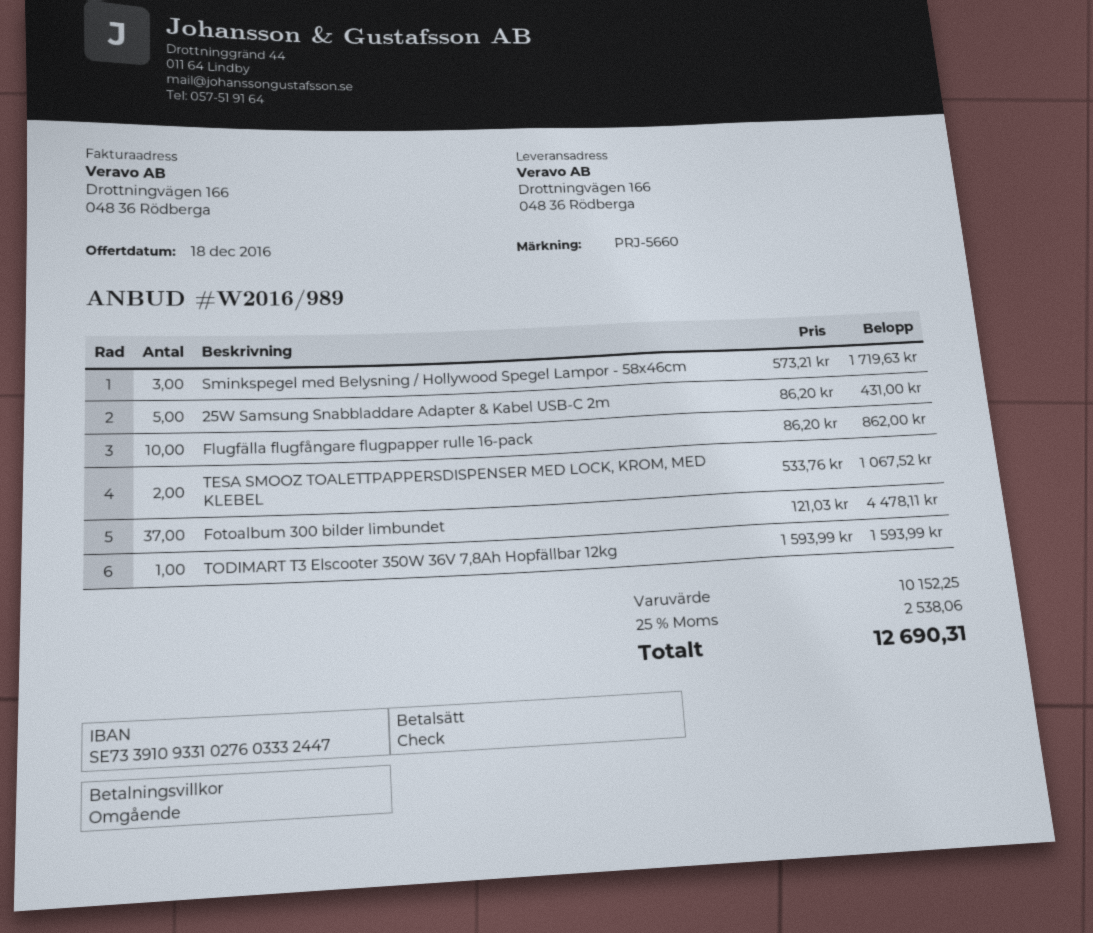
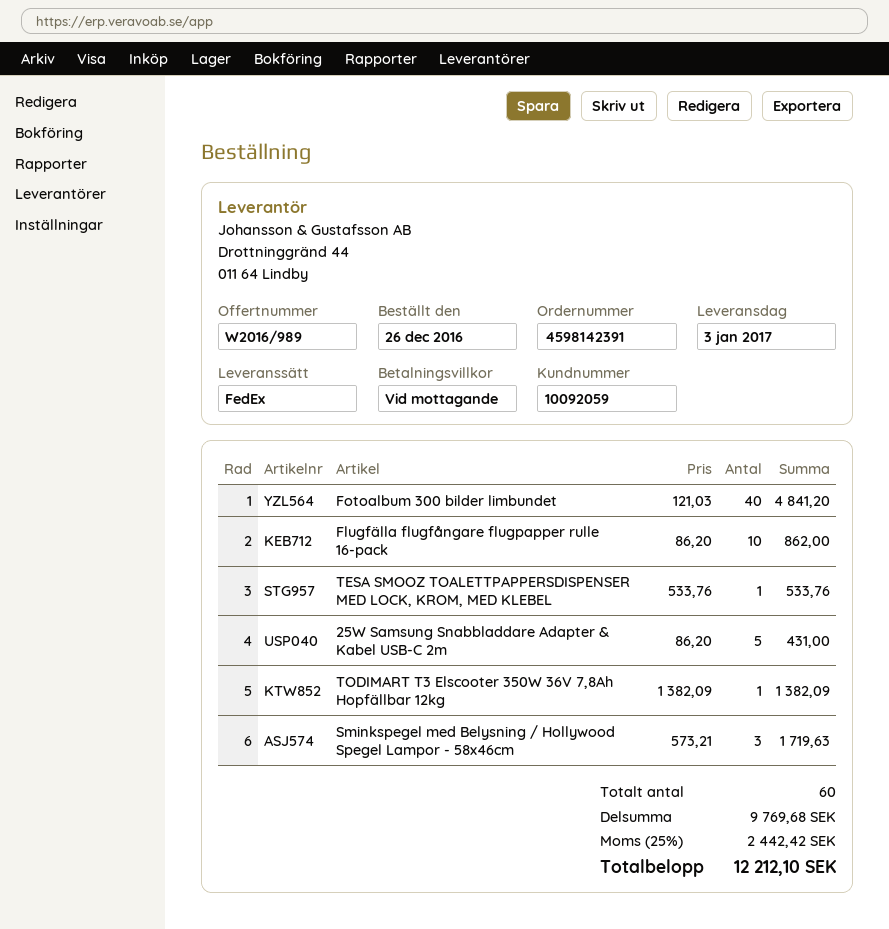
TESA SMOOZ TOALETTPAPPERSDISPENSER MED LOCK, KROM, MED KLEBEL: 2 x 533.76 = 1067.52 -> 1 x 533.76 = 533.76
Fotoalbum 300 bilder limbundet: 37 x 121.03 = 4478.11 -> 40 x 121.03 = 4841.20
TODIMART T3 Elscooter 350W 36V 7,8Ah Hopfällbar 12kg: 1 x 1593.99 = 1593.99 -> 1 x 1382.09 = 1382.09
subtotal: 10152.25 -> 9769.68
tax: 25% = 2538.06 -> 25% = 2442.42
total: 12690.31 -> 12212.10

